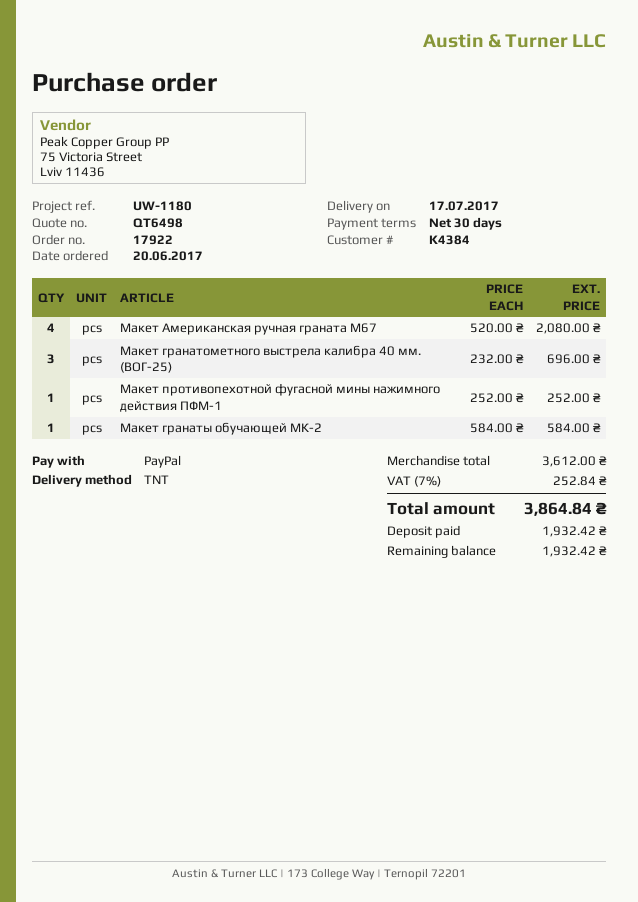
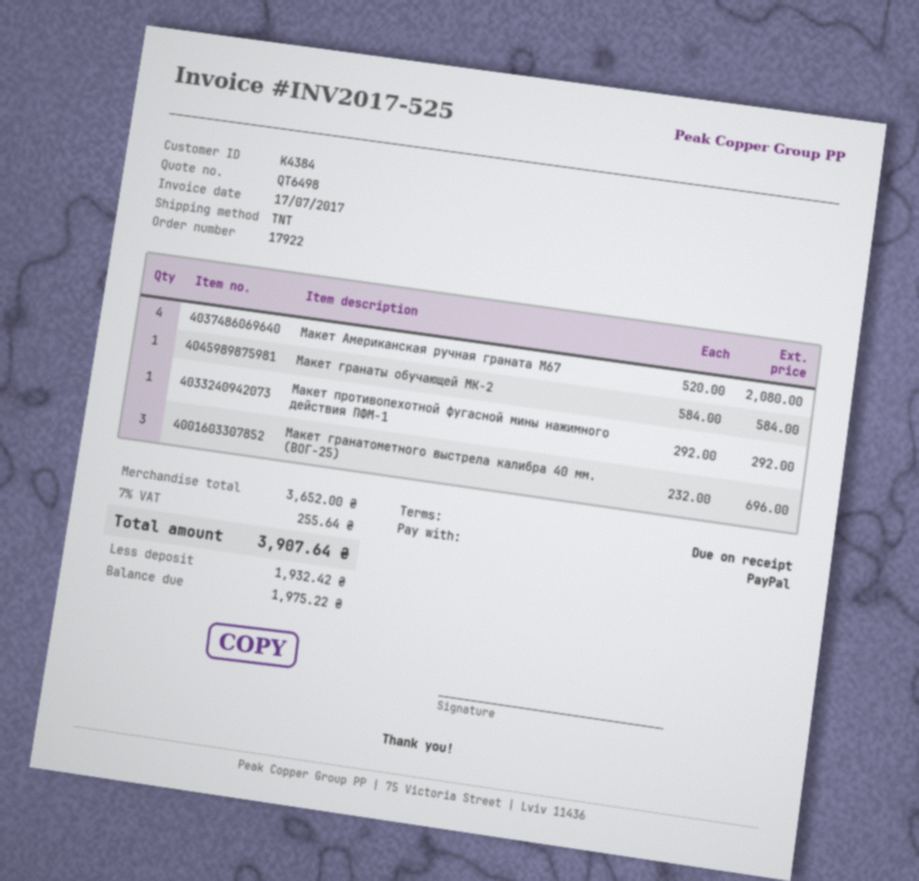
payment terms: 30 days -> on receipt
Макет противопехотной фугасной мины нажимного действия ПФМ-1: 1 x 252.00 = 252.00 -> 1 x 292.00 = 292.00
subtotal: 3612.00 -> 3652.00
tax: 7% = 252.84 -> 7% = 255.64
total: 3864.84 -> 3907.64
balance: 1932.42 -> 1975.22

